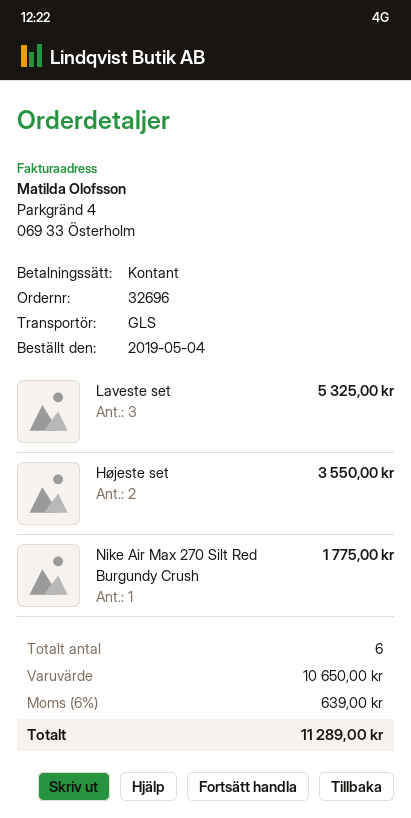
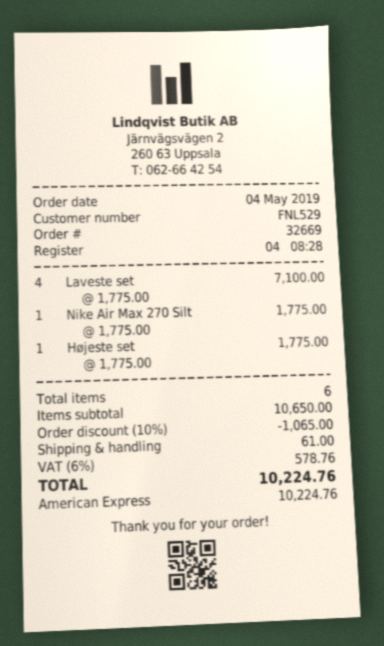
order number: 32696 -> 32669
payment method: cash -> American Express
Laveste set: 3 for 5325.00 -> 4 for 7100.00
Højeste set: 2 for 3550.00 -> 1 for 1775.00
discount: none -> 10% = 1065.00
shipping: none -> 61.00
tax: 6% = 639.00 -> 6% = 578.76
total: 11289.00 -> 10224.76

